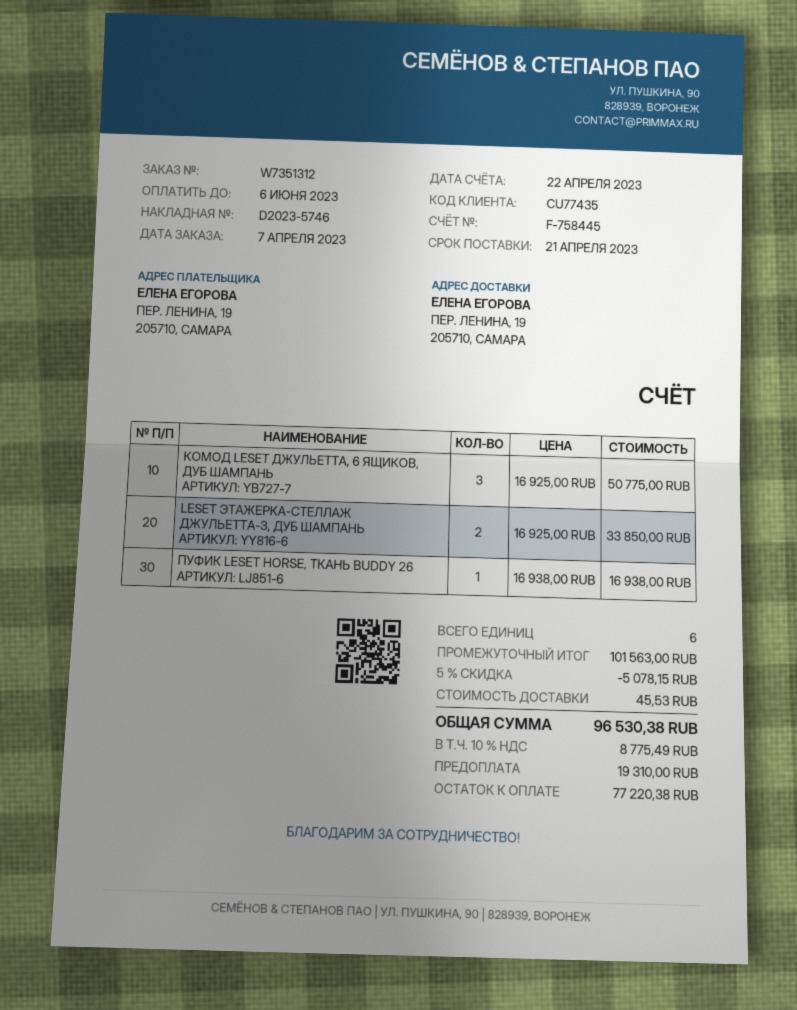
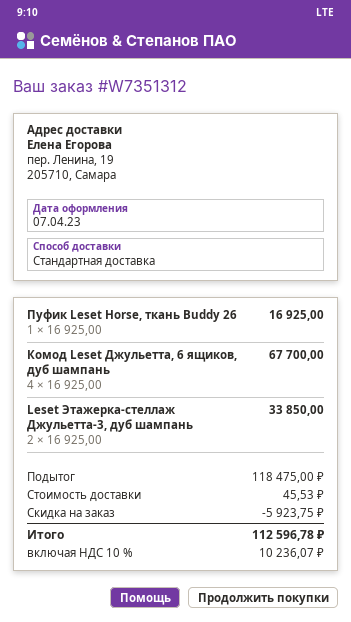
КОМОД LESET ДЖУЛЬЕТТА, 6 ЯЩИКОВ, ДУБ ШАМПАНЬ: 3 x 16925.00 = 50775.00 -> 4 x 16925.00 = 67700.00
ПУФИК LESET HORSE, ТКАНЬ BUDDY 26: 1 x 16938.00 = 16938.00 -> 1 x 16925.00 = 16925.00
subtotal: 101563.00 -> 118475.00
discount: 5078.15 -> 5923.75
tax: 10% = 8775.49 -> 10% = 10236.07
total: 96530.38 -> 112596.78

